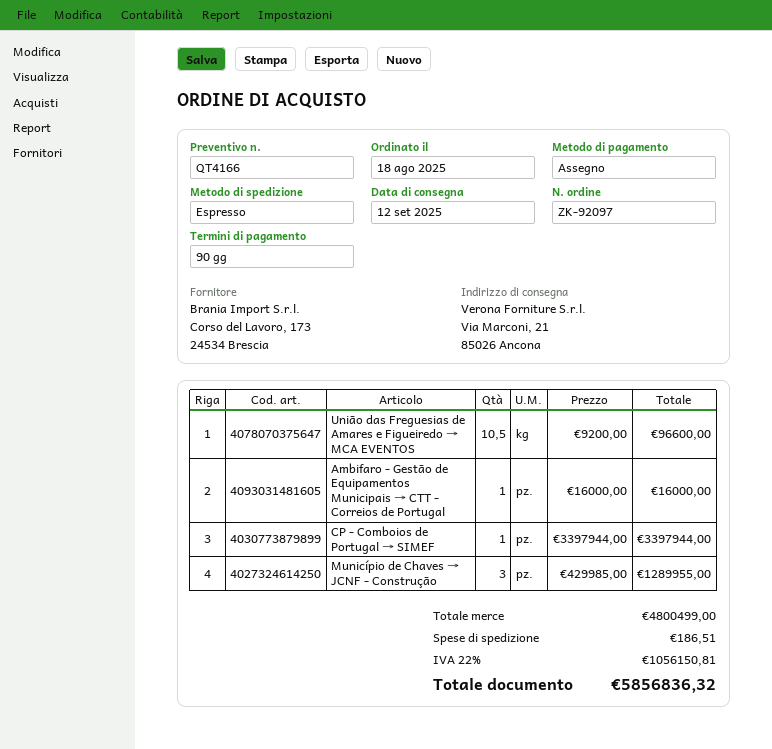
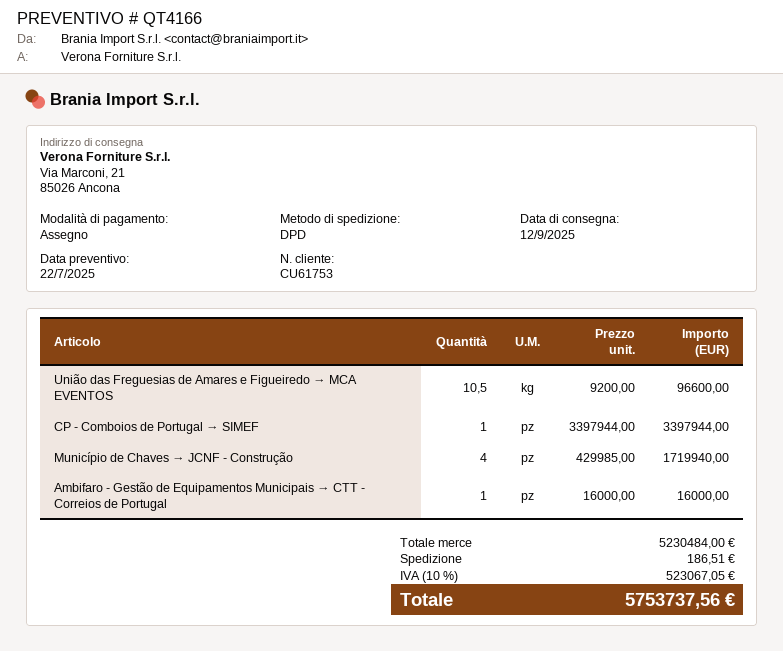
shipping method: express -> DPD
Município de Chaves → JCNF - Construção: 3 x 429985.00 = 1289955.00 -> 4 x 429985.00 = 1719940.00
subtotal: 4800499.00 -> 5230484.00
tax: 22% = 1056150.81 -> 10% = 523067.05
total: 5856836.32 -> 5753737.56

